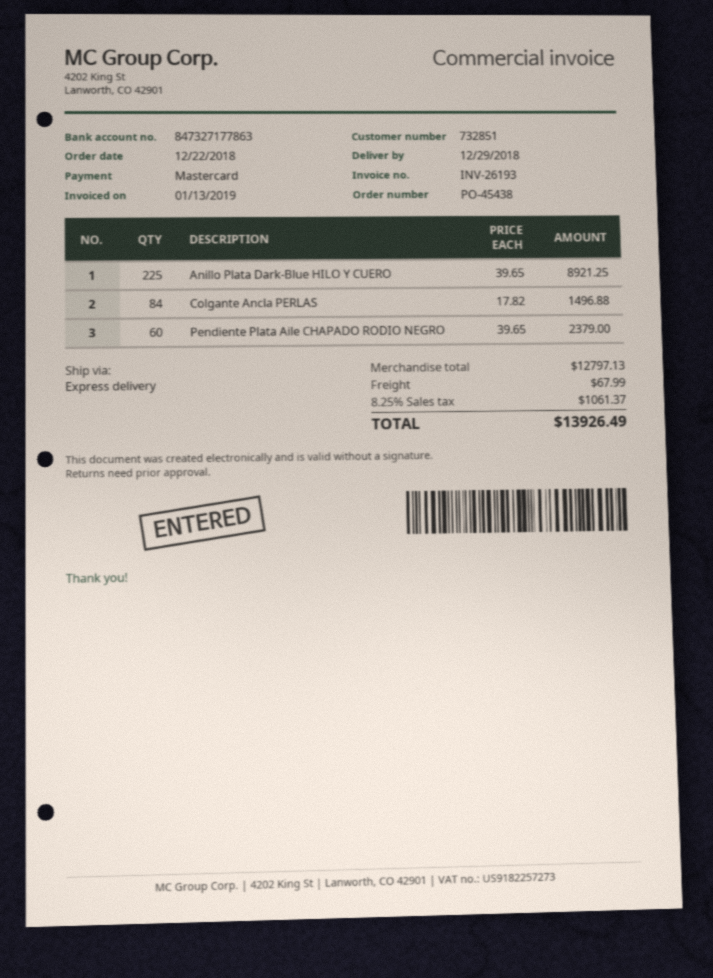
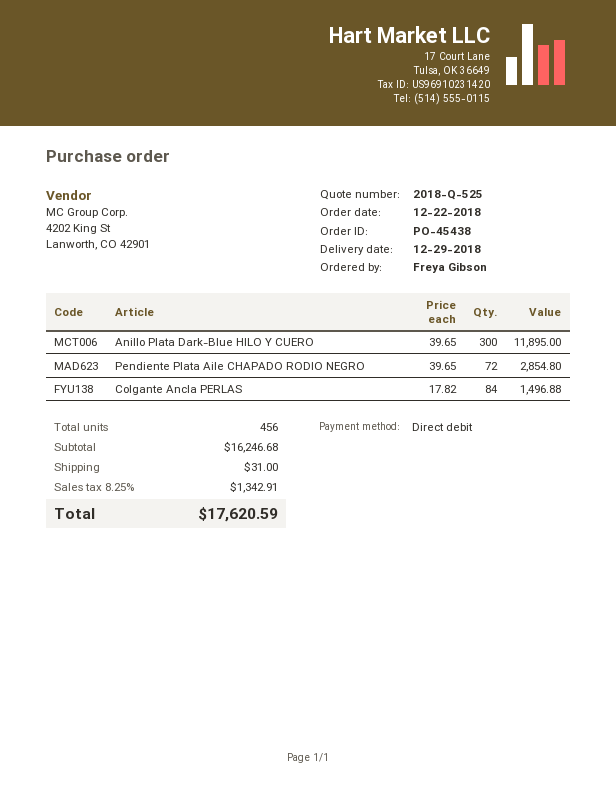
payment method: Mastercard -> direct debit
Anillo Plata Dark-Blue HILO Y CUERO: 225 x 39.65 = 8921.25 -> 300 x 39.65 = 11895.00
Pendiente Plata Aile CHAPADO RODIO NEGRO: 60 x 39.65 = 2379.00 -> 72 x 39.65 = 2854.80
subtotal: 12797.13 -> 16246.68
shipping: 67.99 -> 31.00
tax: 8.25% = 1061.37 -> 8.25% = 1342.91
total: 13926.49 -> 17620.59

